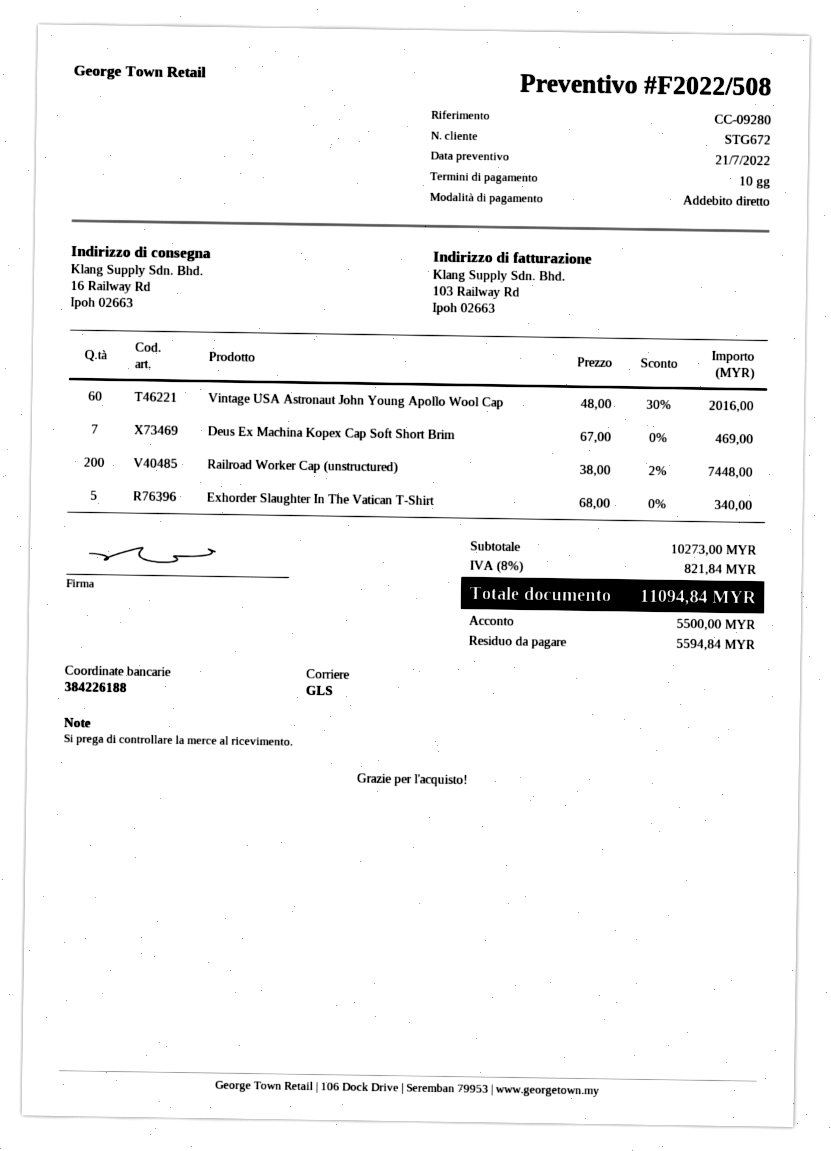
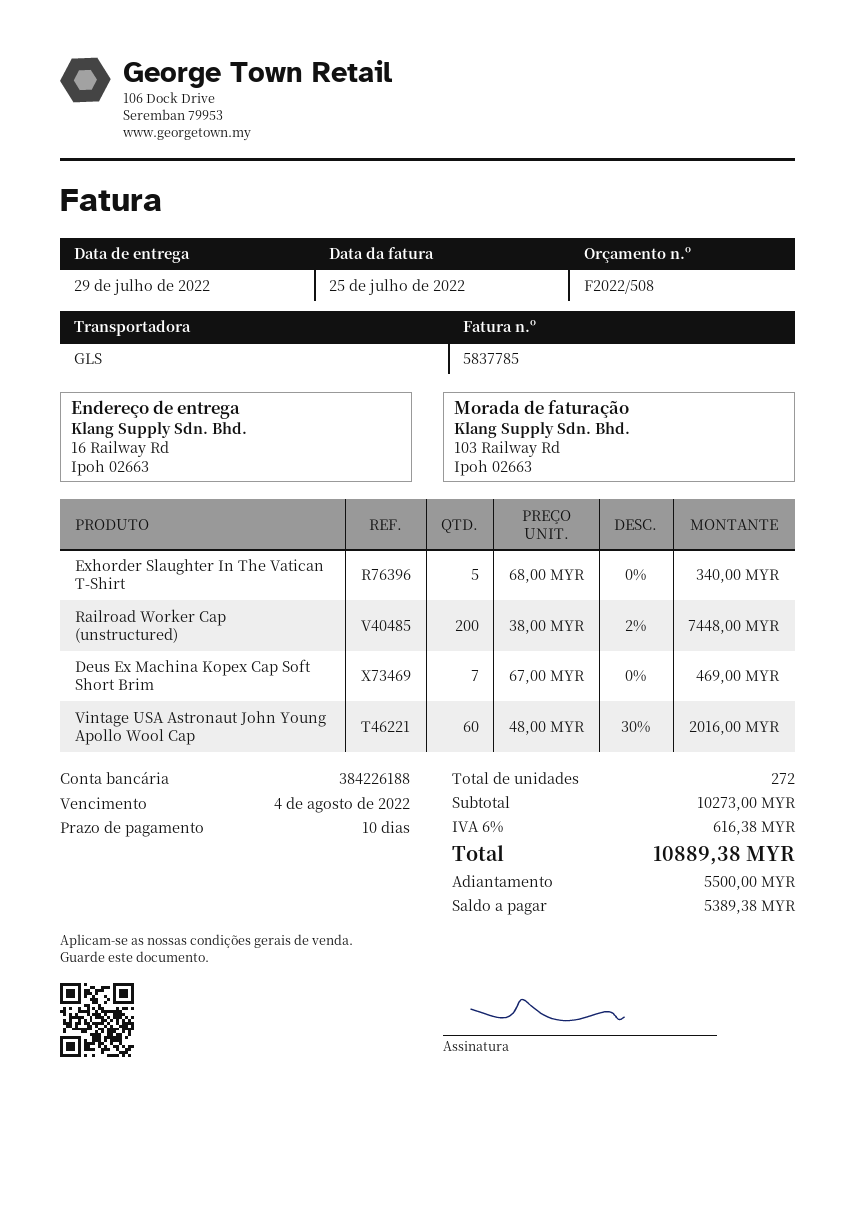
tax: 8% = 821.84 -> 6% = 616.38
total: 11094.84 -> 10889.38
balance: 5594.84 -> 5389.38

